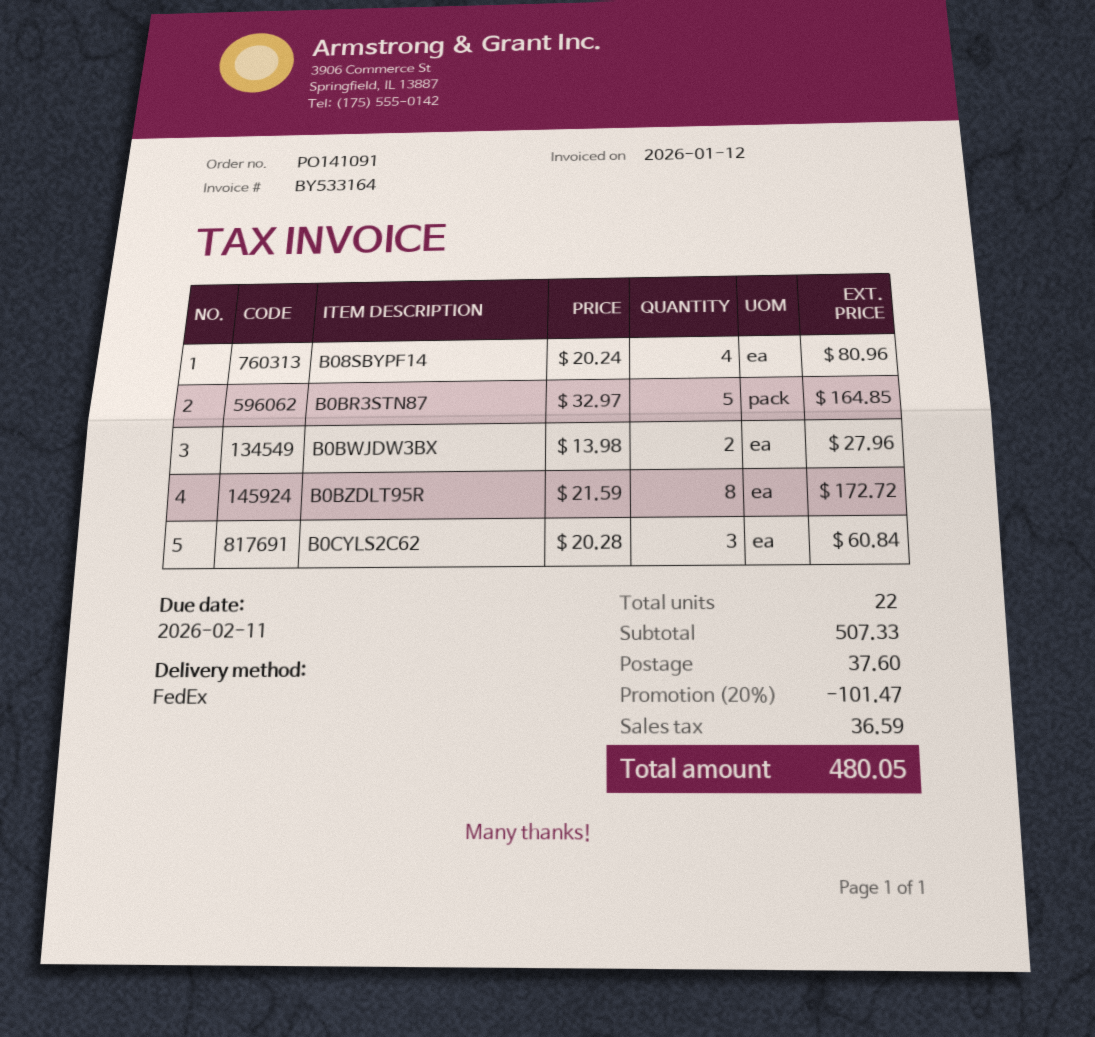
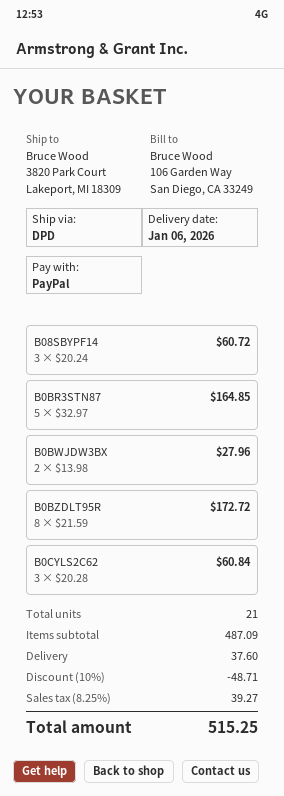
shipping method: FedEx -> DPD
B08SBYPF14: 4 x 20.24 = 80.96 -> 3 x 20.24 = 60.72
total quantity: 22 -> 21
subtotal: 507.33 -> 487.09
discount: 20% = 101.47 -> 10% = 48.71
tax: 36.59 -> 39.27
total: 480.05 -> 515.25

